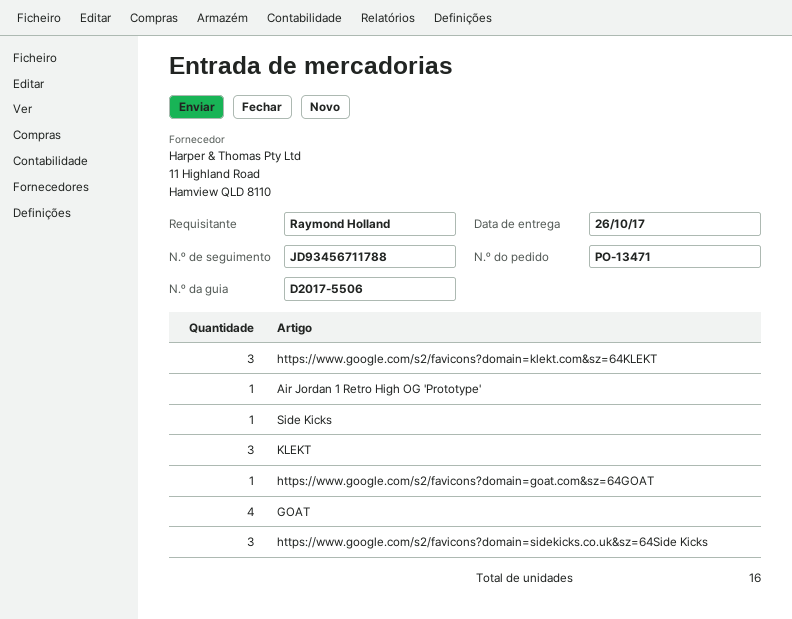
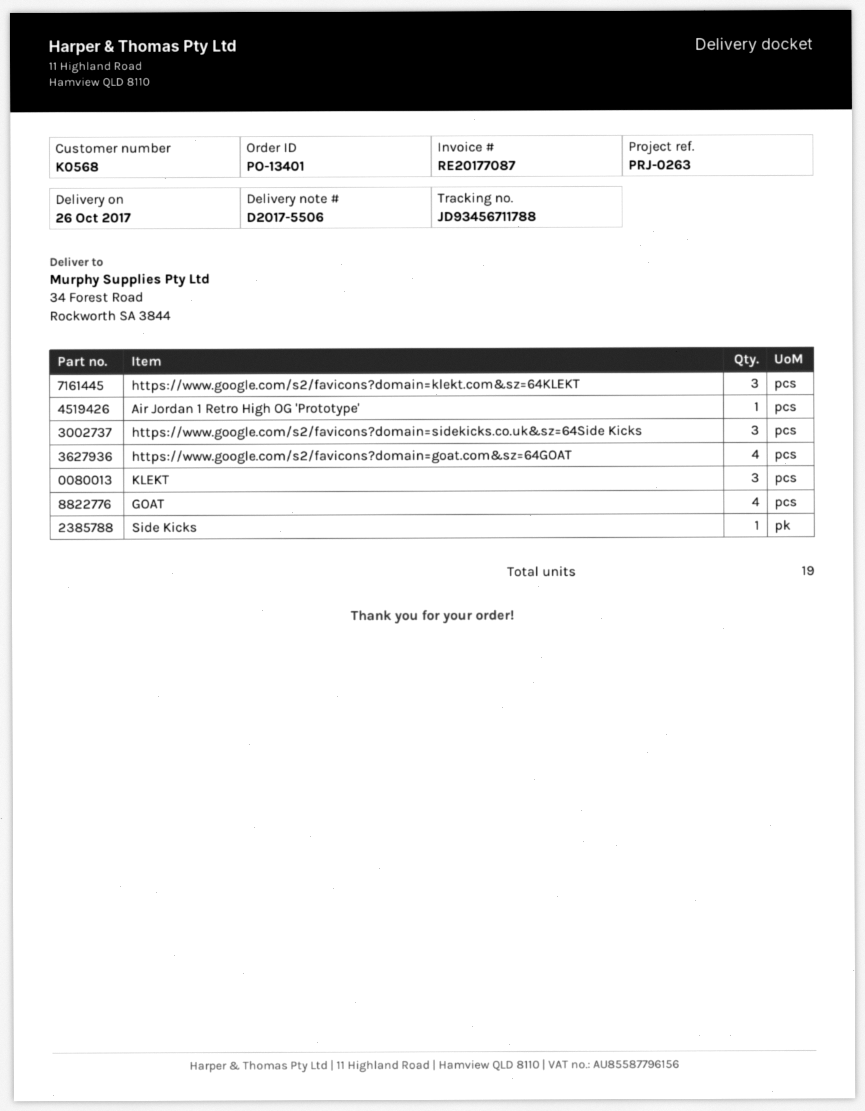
order number: PO-13471 -> PO-13401
https://www.google.com/s2/favicons?domain=goat.com&sz=64GOAT: 1 -> 4
total quantity: 16 -> 19

